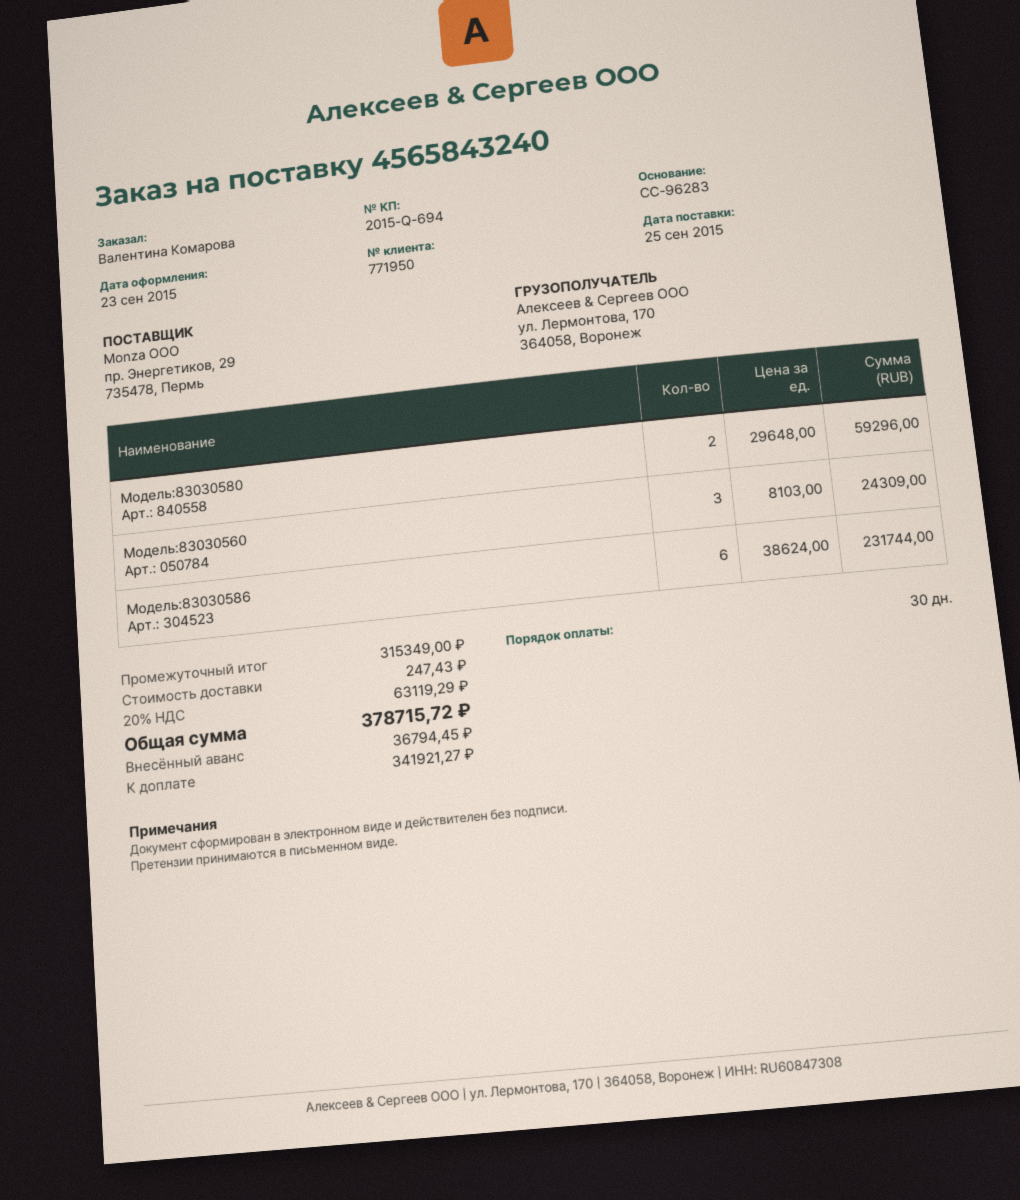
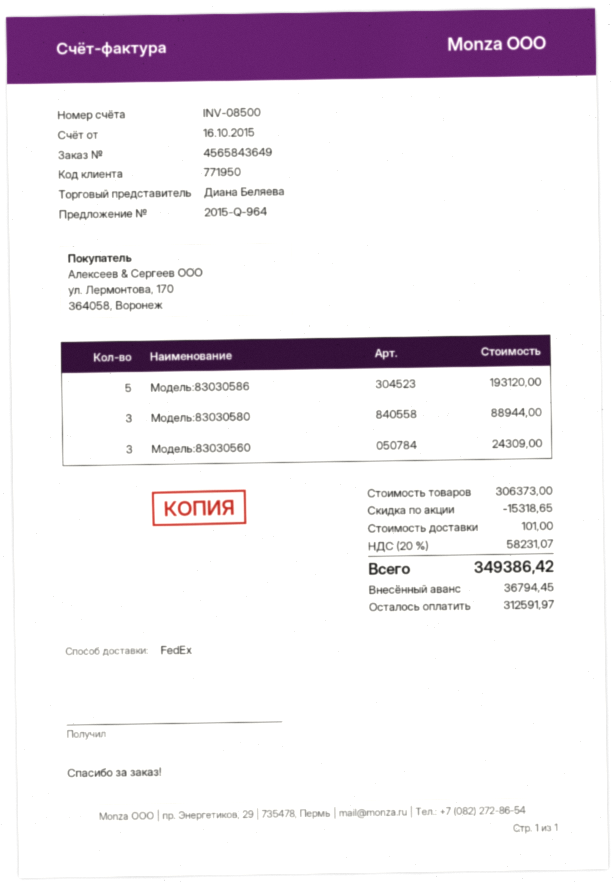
quote number: 2015-Q-694 -> 2015-Q-964
order number: 4565843240 -> 4565843649
Модель:83030580: 2 for 59296.00 -> 3 for 88944.00
Модель:83030586: 6 for 231744.00 -> 5 for 193120.00
subtotal: 315349.00 -> 306373.00
discount: none -> 15318.65
shipping: 247.43 -> 101.00
tax: 20% = 63119.29 -> 20% = 58231.07
total: 378715.72 -> 349386.42
balance: 341921.27 -> 312591.97

